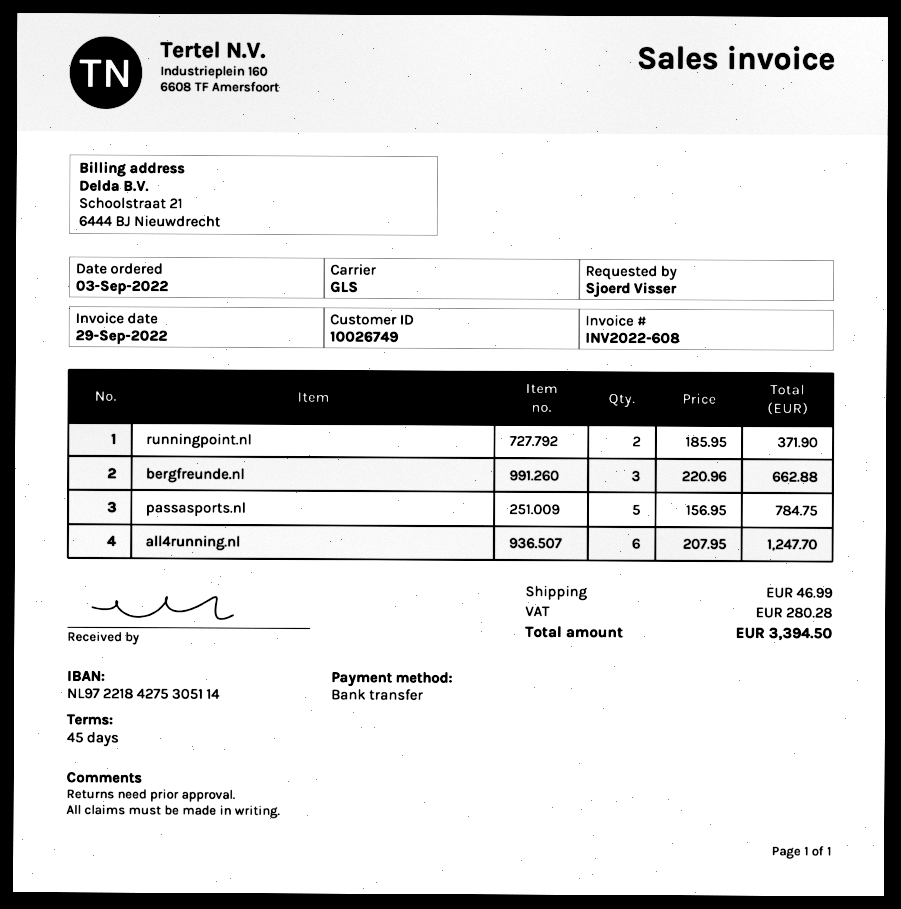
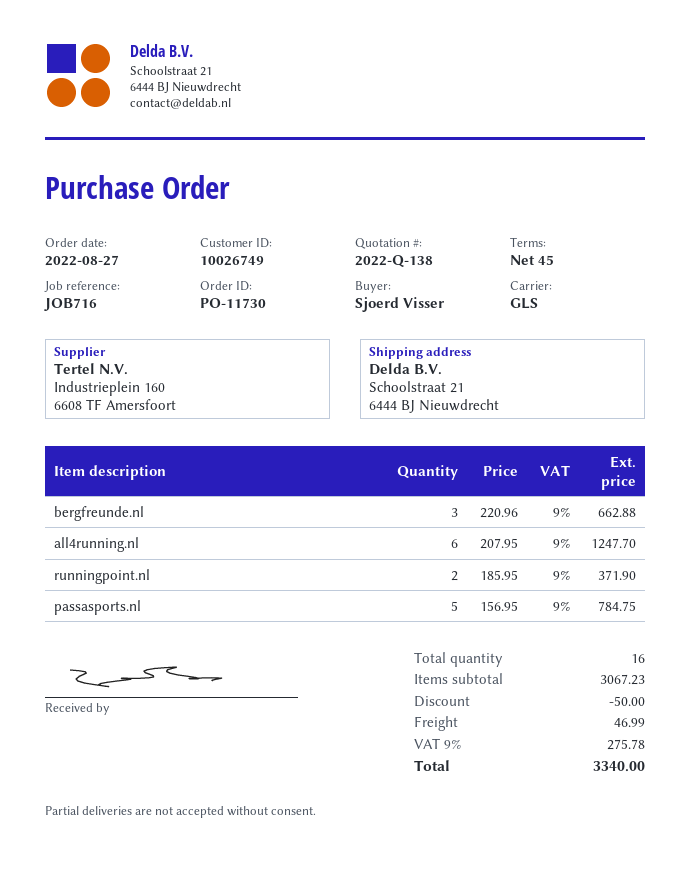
order date: 2022-09-03 -> 2022-08-27
discount: none -> 50.00
tax: 280.28 -> 275.78
total: 3394.50 -> 3340.00

